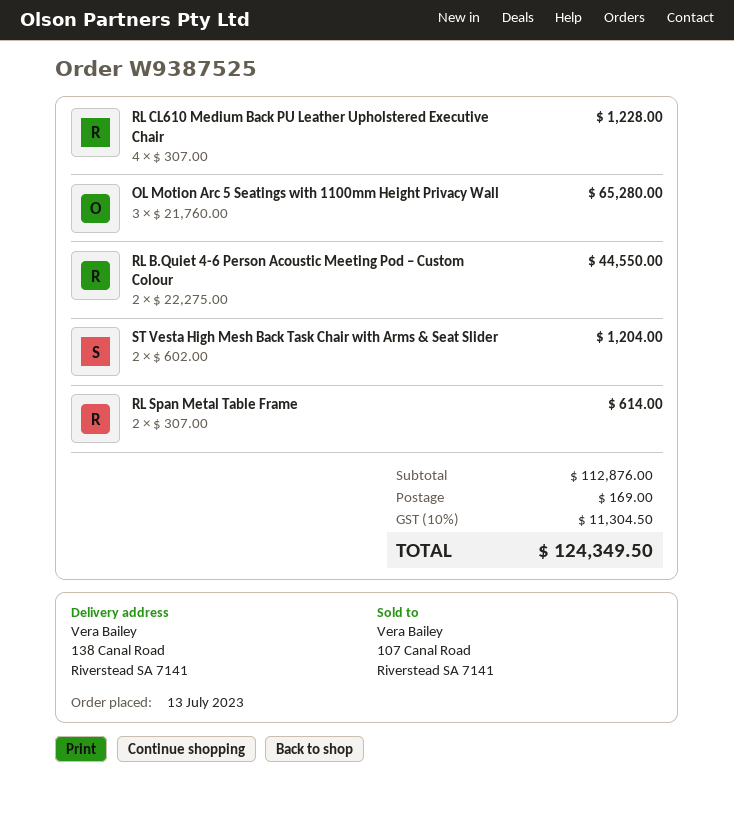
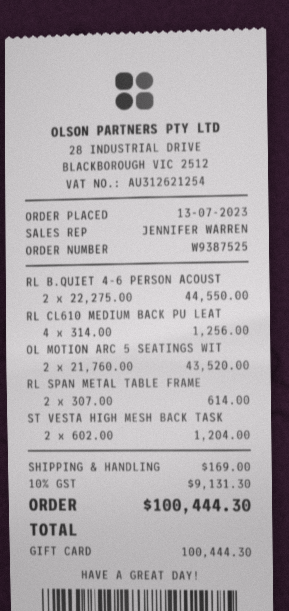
RL CL610 Medium Back PU Leather Upholstered Executive Chair: 4 x 307.00 = 1228.00 -> 4 x 314.00 = 1256.00
OL Motion Arc 5 Seatings with 1100mm Height Privacy Wall: 3 x 21760.00 = 65280.00 -> 2 x 21760.00 = 43520.00
tax: 10% = 11304.50 -> 10% = 9131.30
total: 124349.50 -> 100444.30

